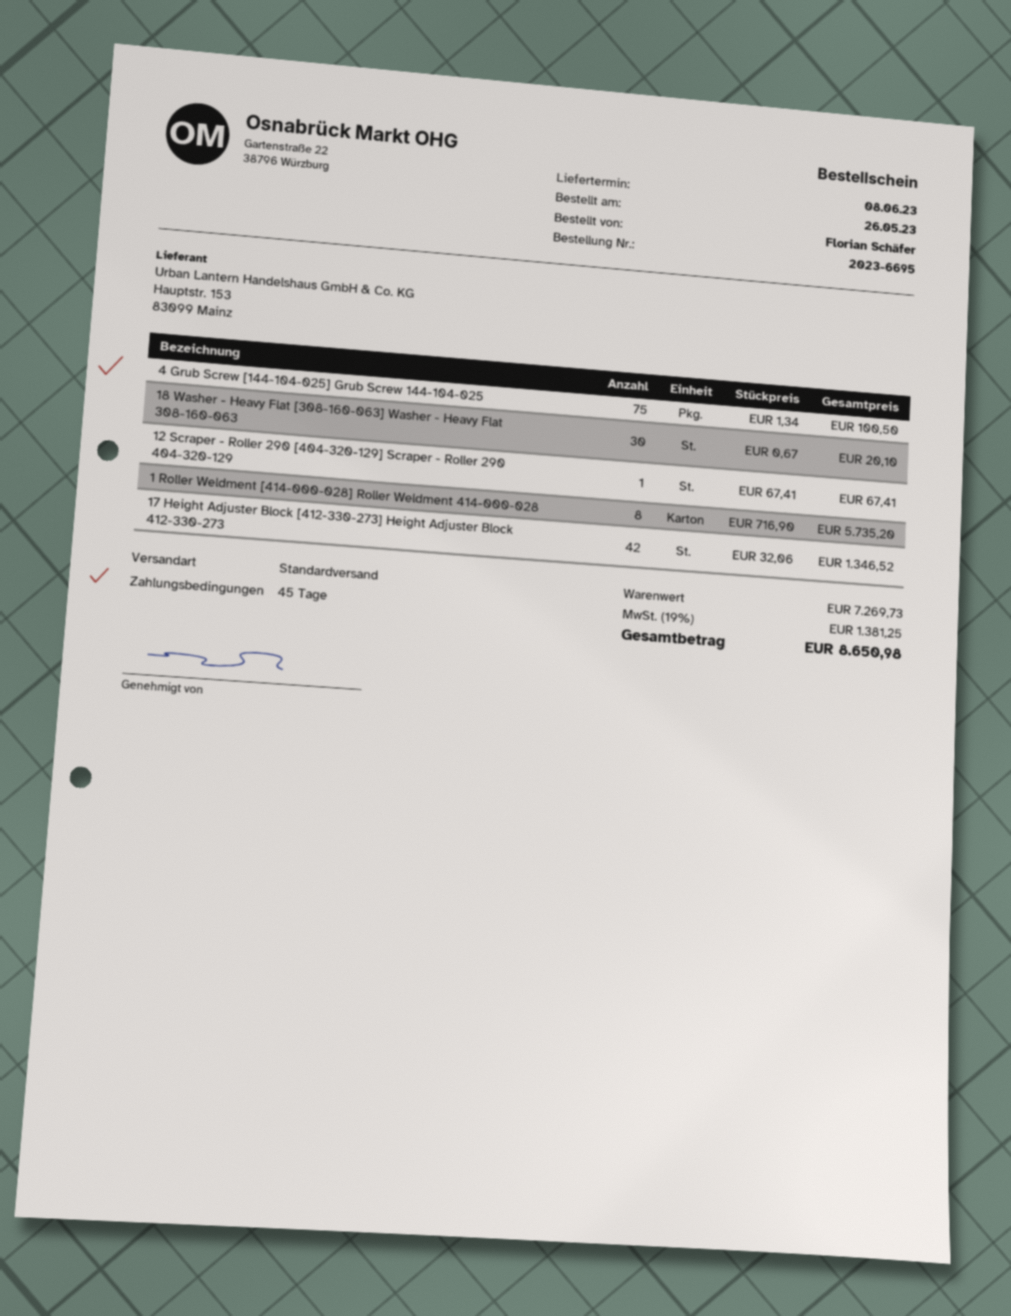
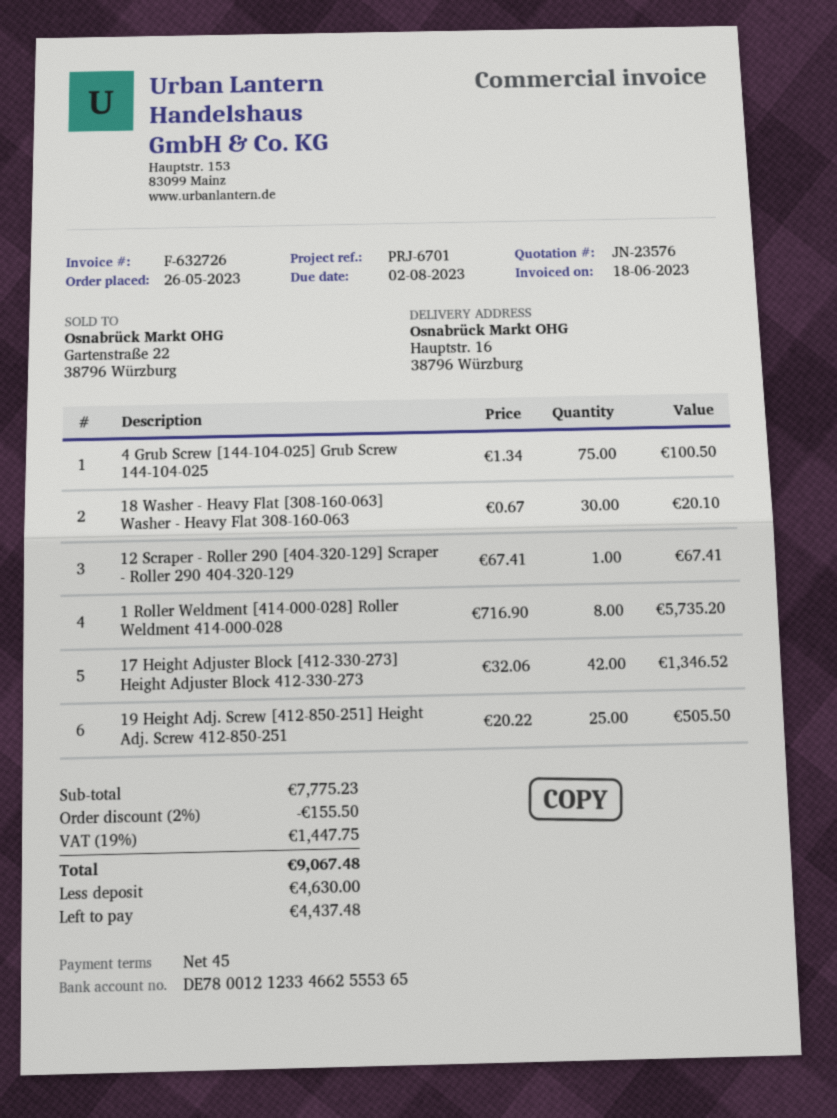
19 Height Adj. Screw [412-850-251] Height Adj. Screw 412-850-251: none -> 25 x 20.22 = 505.50
subtotal: 7269.73 -> 7775.23
discount: none -> 2% = 155.50
tax: 19% = 1381.25 -> 19% = 1447.75
total: 8650.98 -> 9067.48

